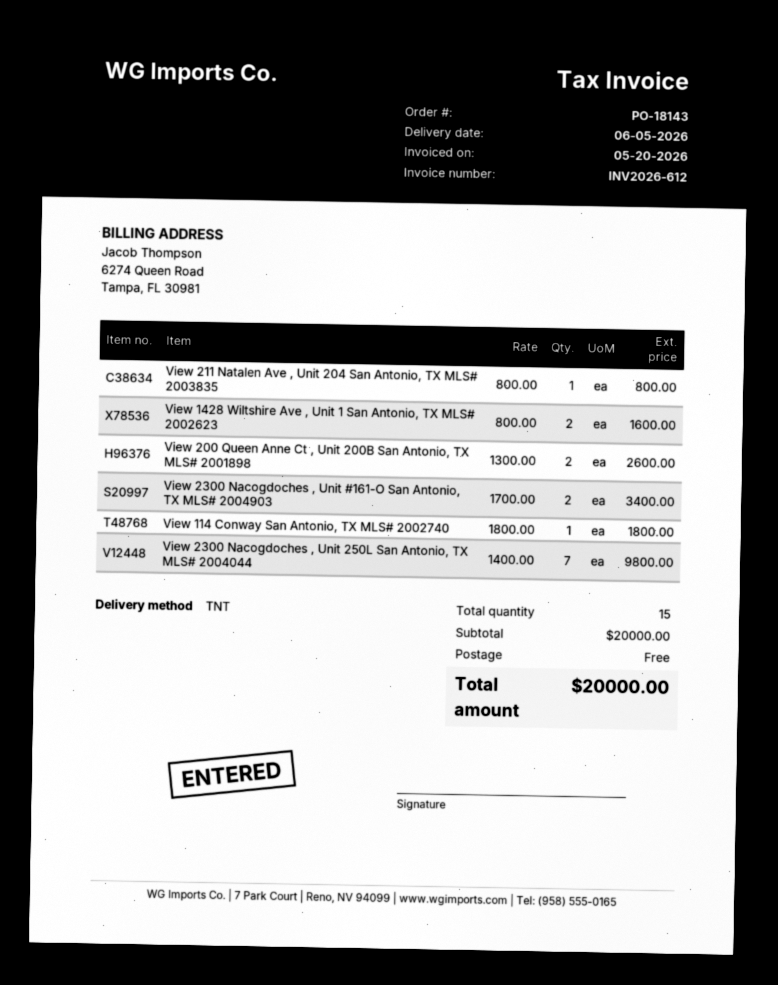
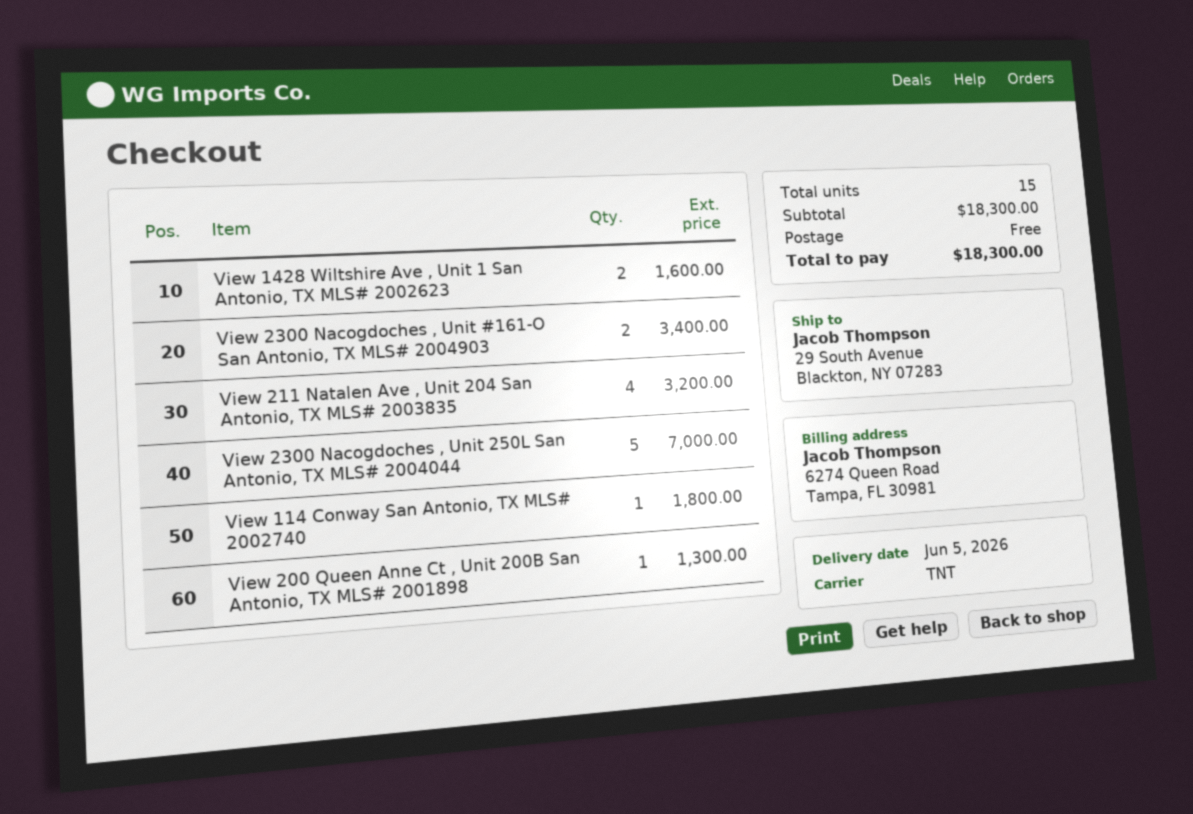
View 211 Natalen Ave , Unit 204 San Antonio, TX MLS# 2003835: 1 for 800.00 -> 4 for 3200.00
View 200 Queen Anne Ct , Unit 200B San Antonio, TX MLS# 2001898: 2 for 2600.00 -> 1 for 1300.00
View 2300 Nacogdoches , Unit 250L San Antonio, TX MLS# 2004044: 7 for 9800.00 -> 5 for 7000.00
subtotal: 20000.00 -> 18300.00
total: 20000.00 -> 18300.00

